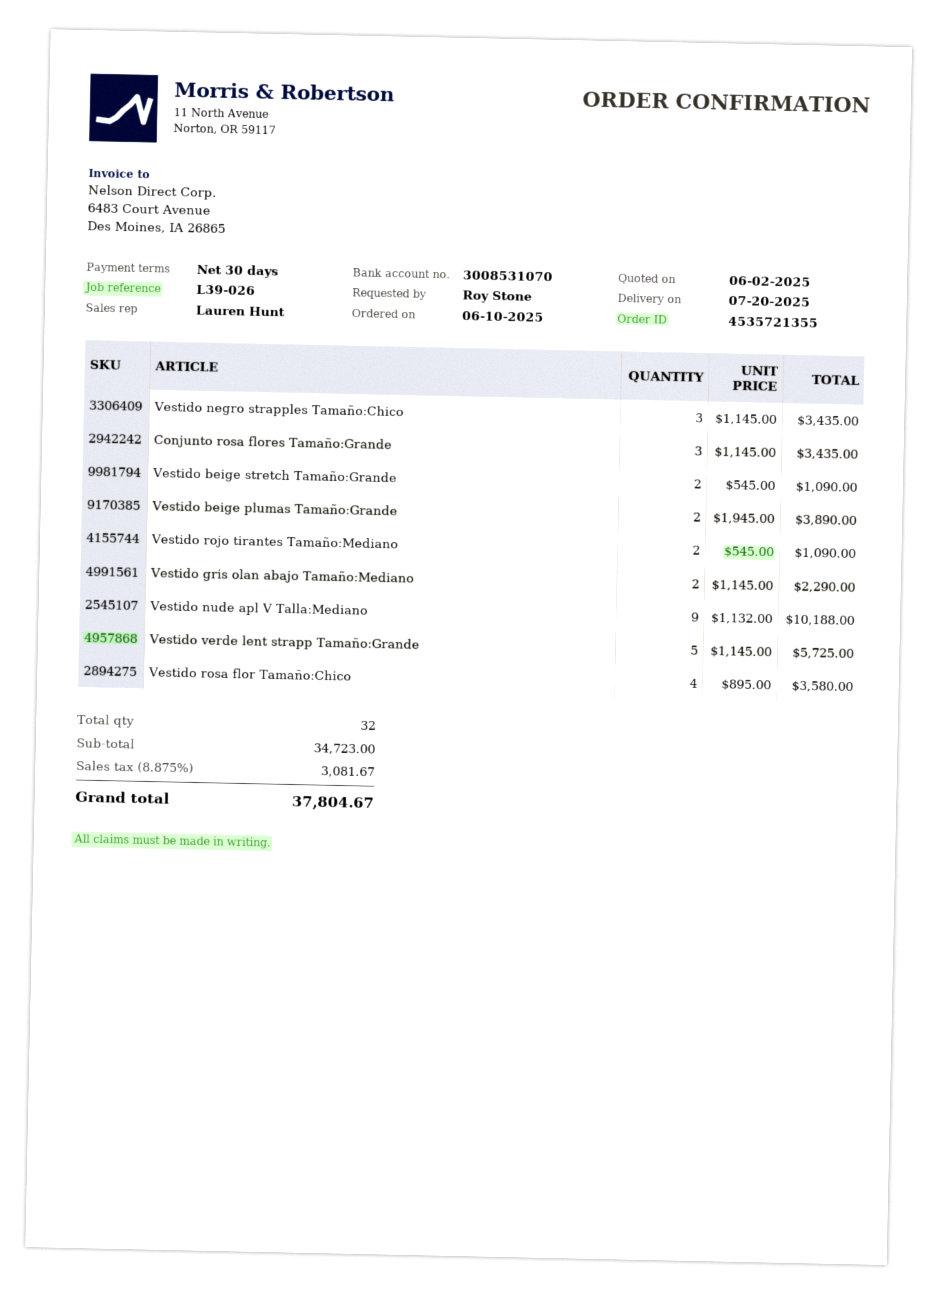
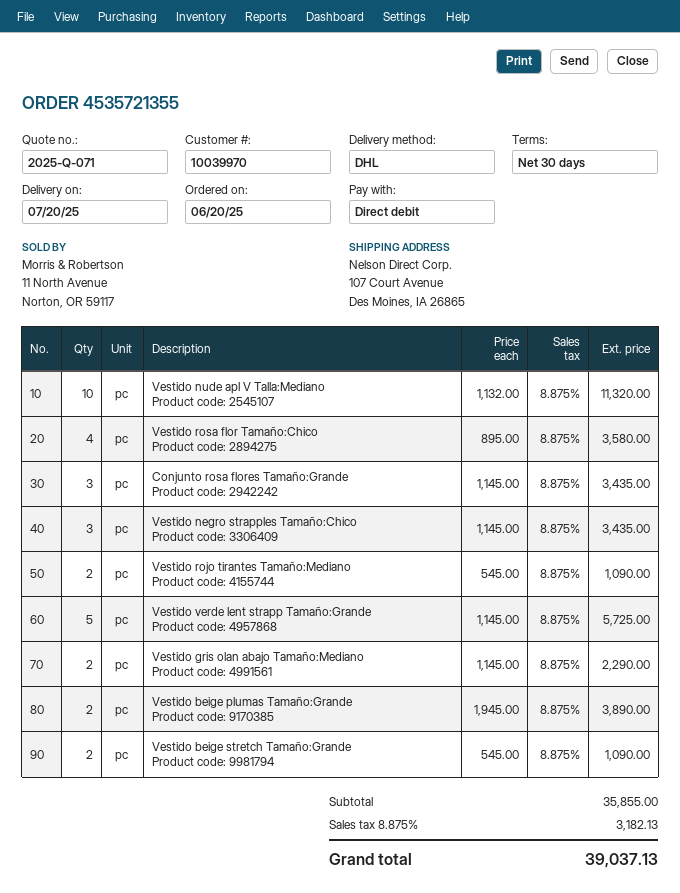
order date: 2025-06-10 -> 2025-06-20
Vestido nude apl V Talla:Mediano: 9 x 1132.00 = 10188.00 -> 10 x 1132.00 = 11320.00
subtotal: 34723.00 -> 35855.00
tax: 8.875% = 3081.67 -> 8.875% = 3182.13
total: 37804.67 -> 39037.13

